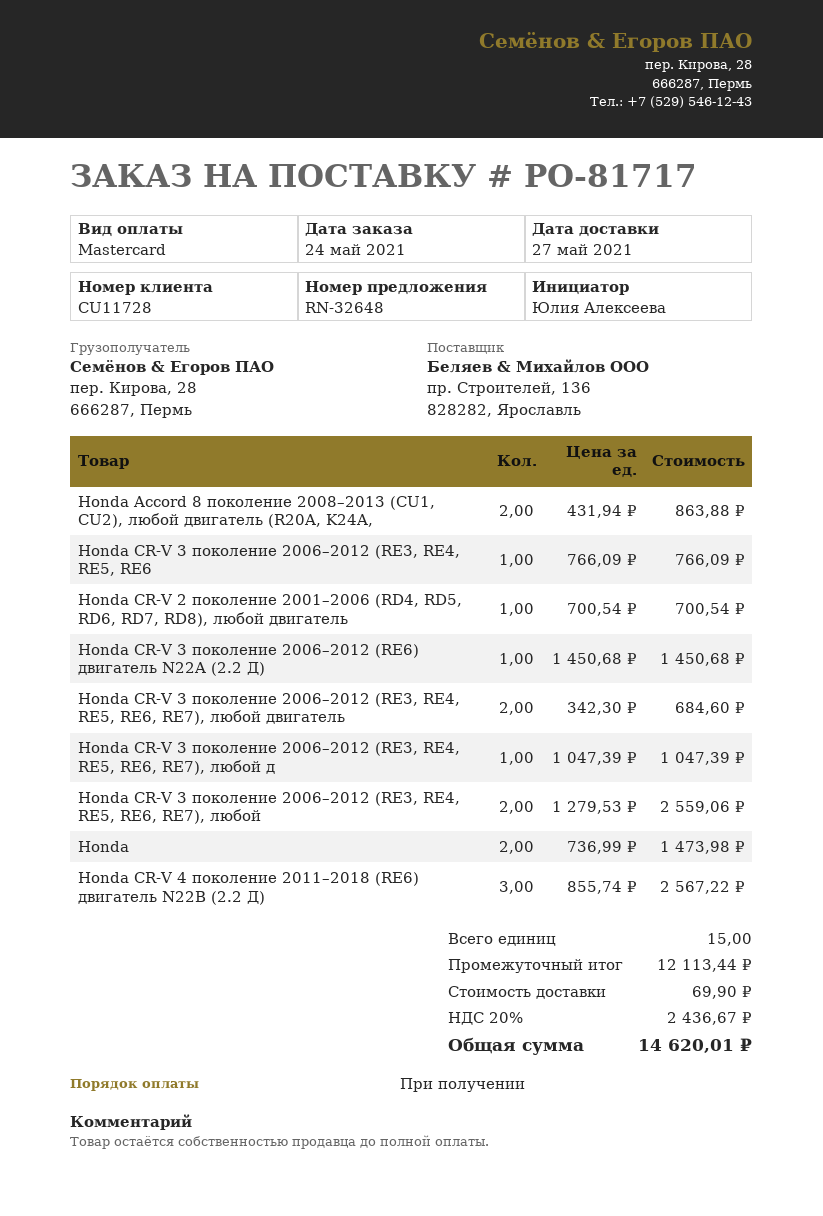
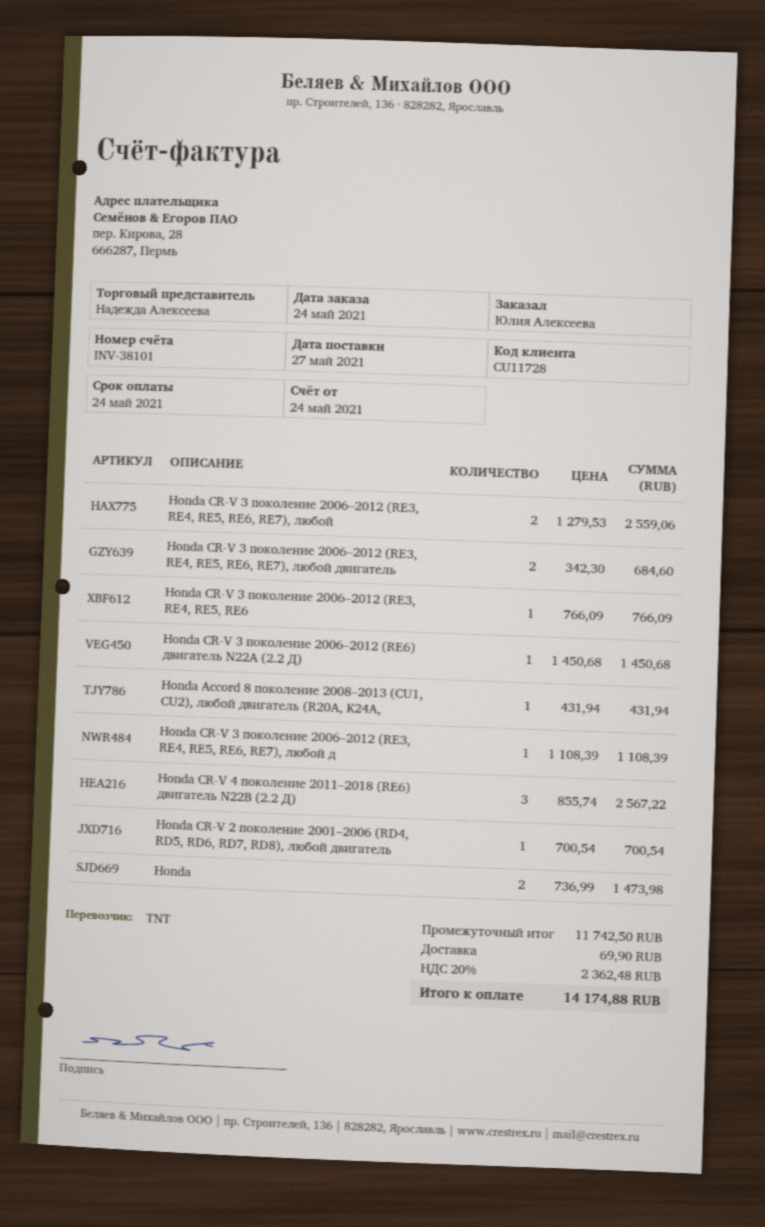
Honda Accord 8 поколение 2008–2013 (CU1, CU2), любой двигатель (R20A, K24A,: 2 x 431.94 = 863.88 -> 1 x 431.94 = 431.94
Honda CR-V 3 поколение 2006–2012 (RE3, RE4, RE5, RE6, RE7), любой д: 1 x 1047.39 = 1047.39 -> 1 x 1108.39 = 1108.39
subtotal: 12113.44 -> 11742.50
tax: 20% = 2436.67 -> 20% = 2362.48
total: 14620.01 -> 14174.88

